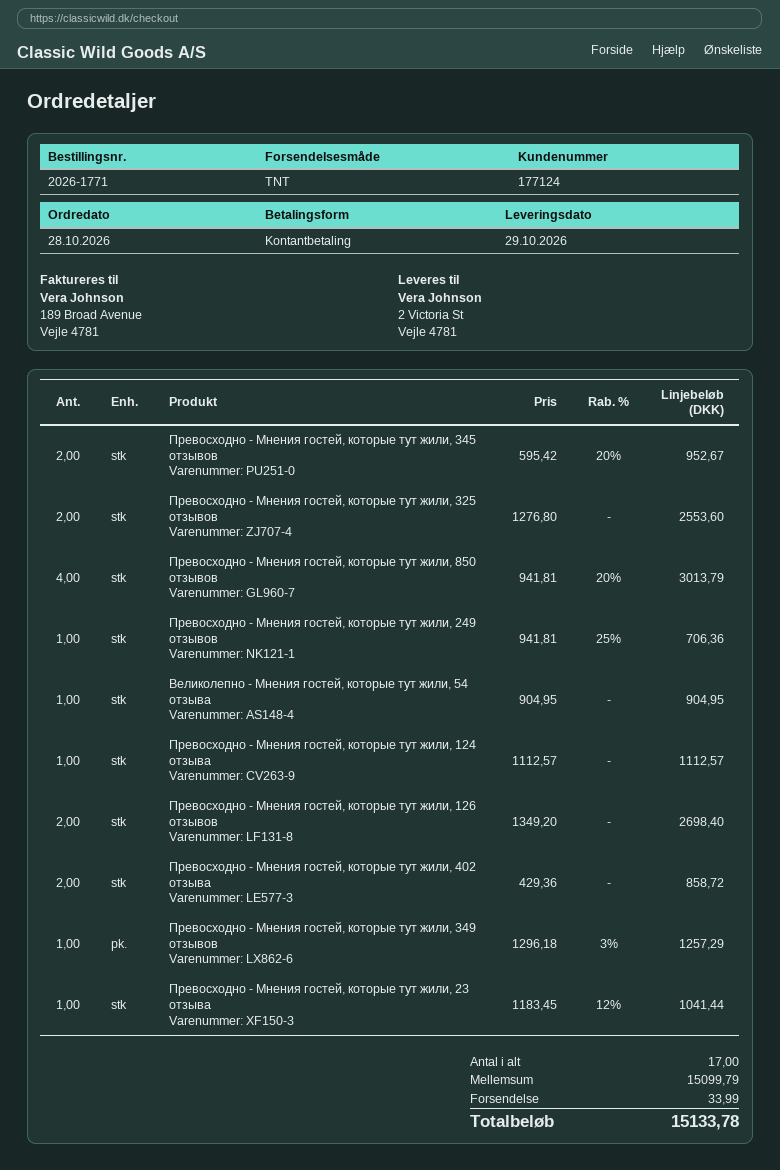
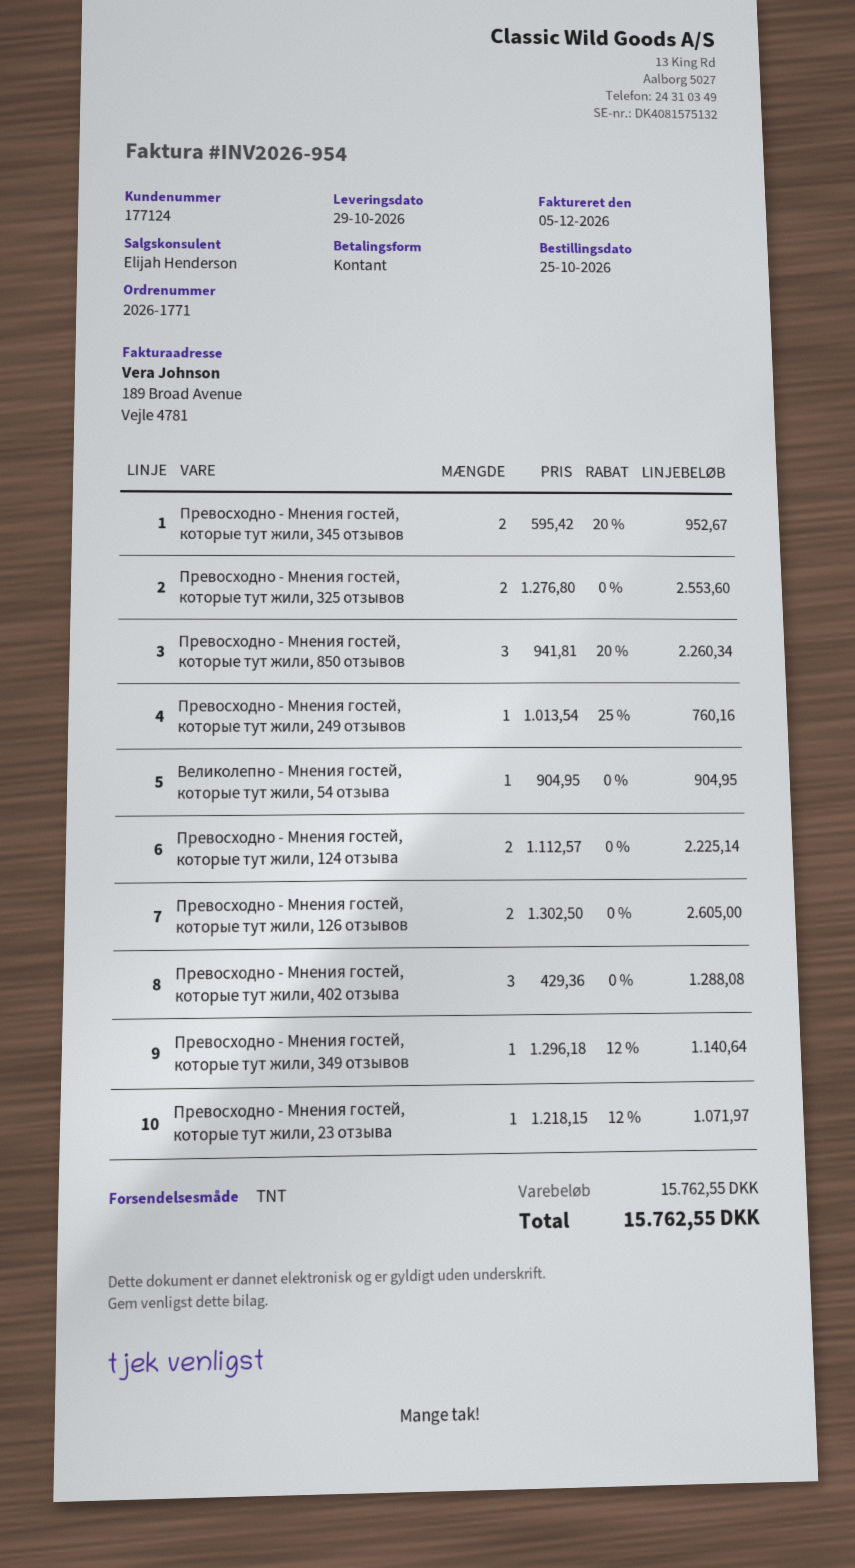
order date: 2026-10-28 -> 2026-10-25
Превосходно - Мнения гостей, которые тут жили, 850 отзывов: 4 x 941.81 - 20% = 3013.79 -> 3 x 941.81 - 20% = 2260.34
Превосходно - Мнения гостей, которые тут жили, 249 отзывов: 1 x 941.81 - 25% = 706.36 -> 1 x 1013.54 - 25% = 760.16
Превосходно - Мнения гостей, которые тут жили, 124 отзыва: 1 x 1112.57 = 1112.57 -> 2 x 1112.57 = 2225.14
Превосходно - Мнения гостей, которые тут жили, 126 отзывов: 2 x 1349.20 = 2698.40 -> 2 x 1302.50 = 2605.00
Превосходно - Мнения гостей, которые тут жили, 402 отзыва: 2 x 429.36 = 858.72 -> 3 x 429.36 = 1288.08
Превосходно - Мнения гостей, которые тут жили, 349 отзывов: 1 x 1296.18 - 3% = 1257.29 -> 1 x 1296.18 - 12% = 1140.64
Превосходно - Мнения гостей, которые тут жили, 23 отзыва: 1 x 1183.45 - 12% = 1041.44 -> 1 x 1218.15 - 12% = 1071.97
subtotal: 15099.79 -> 15762.55
shipping: 33.99 -> none
total: 15133.78 -> 15762.55

